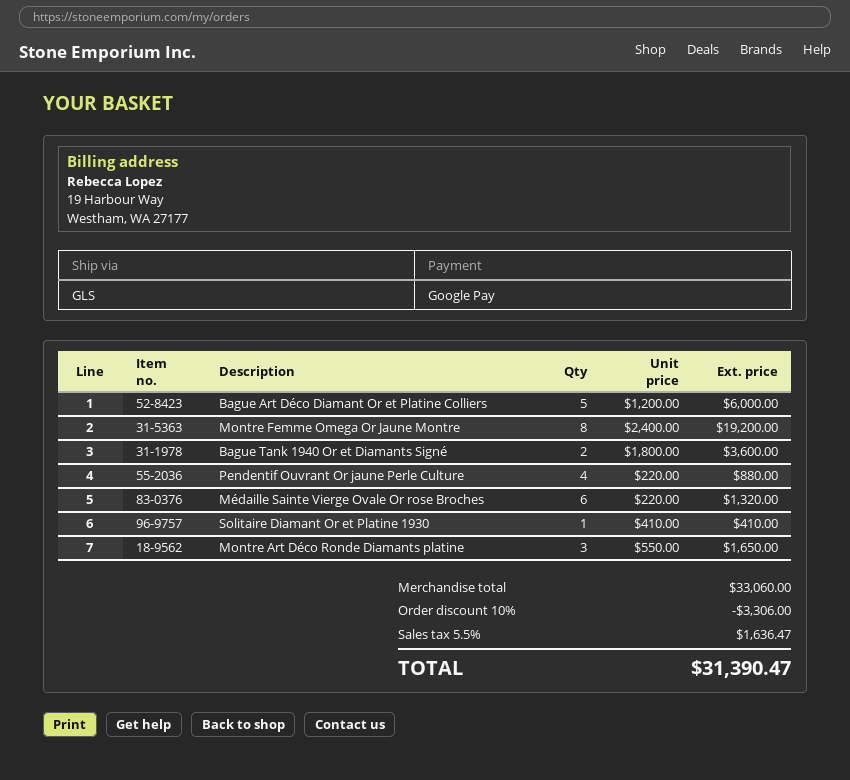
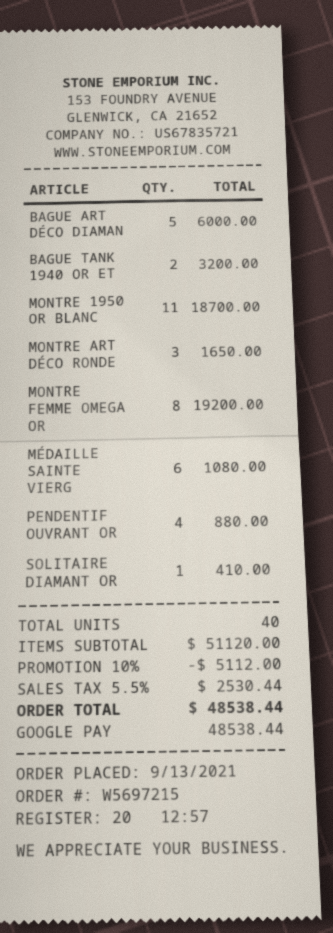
Bague Tank 1940 Or et Diamants Signé: 2 for 3600.00 -> 2 for 3200.00
Médaille Sainte Vierge Ovale Or rose Broches: 6 for 1320.00 -> 6 for 1080.00
MONTRE 1950 OR BLANC: none -> 11 for 18700.00
subtotal: 33060.00 -> 51120.00
discount: 10% = 3306.00 -> 10% = 5112.00
tax: 5.5% = 1636.47 -> 5.5% = 2530.44
total: 31390.47 -> 48538.44

